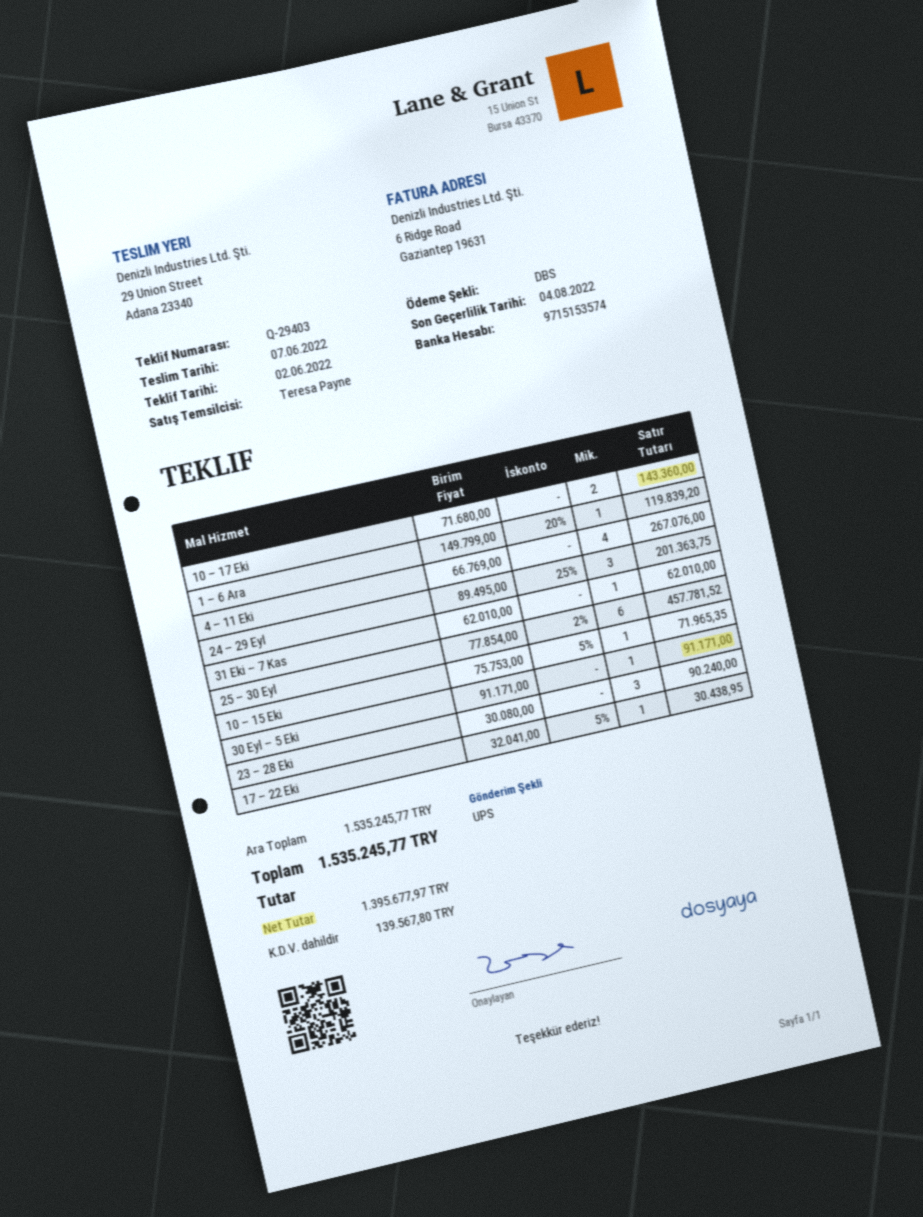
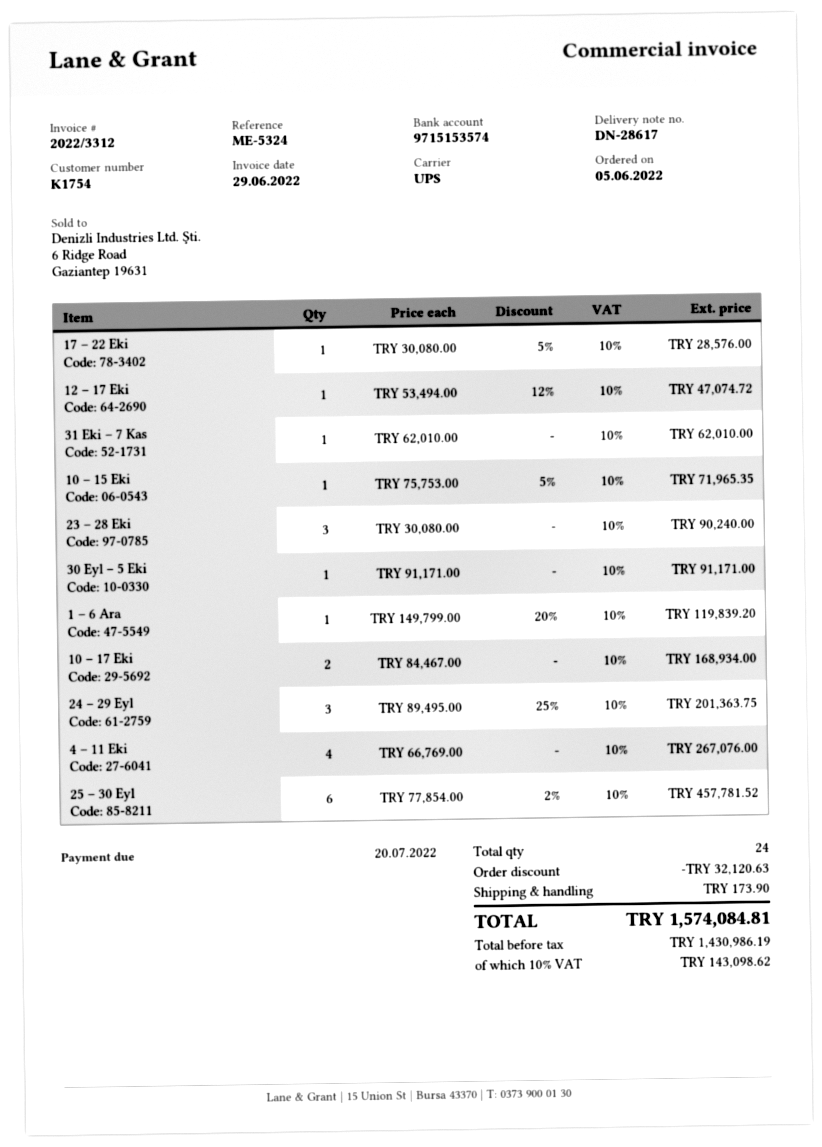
10 – 17 Eki: 2 x 71680.00 = 143360.00 -> 2 x 84467.00 = 168934.00
17 – 22 Eki: 1 x 32041.00 - 5% = 30438.95 -> 1 x 30080.00 - 5% = 28576.00
12 – 17 Eki: none -> 1 x 53494.00 - 12% = 47074.72
discount: none -> 32120.63
shipping: none -> 173.90
net: 1395677.97 -> 1430986.19
tax: 139567.80 -> 143098.62
total: 1535245.77 -> 1574084.81

